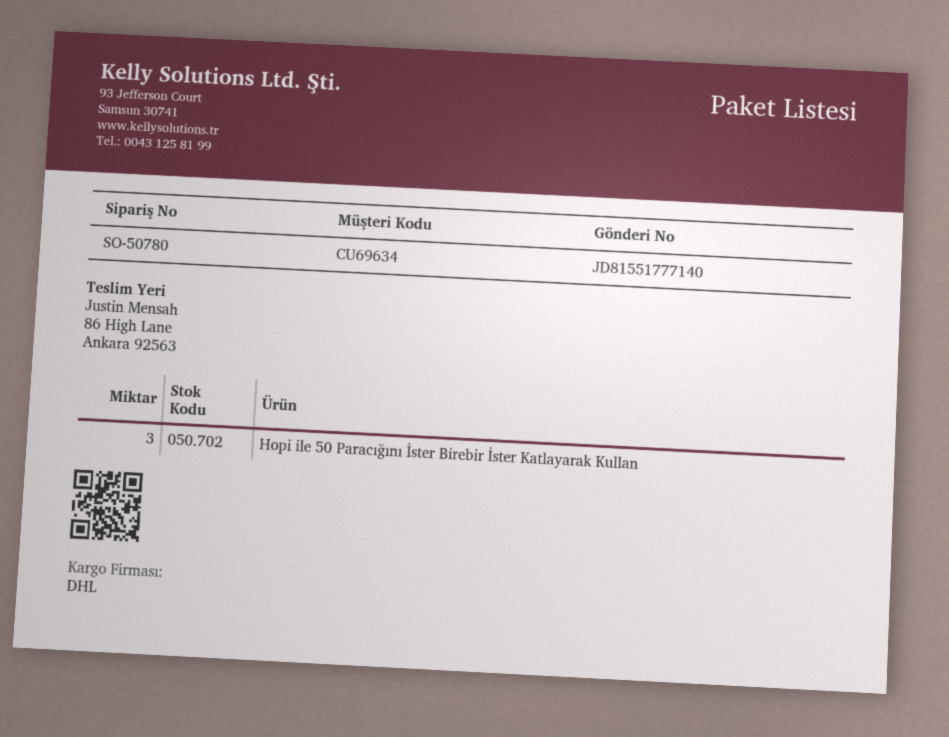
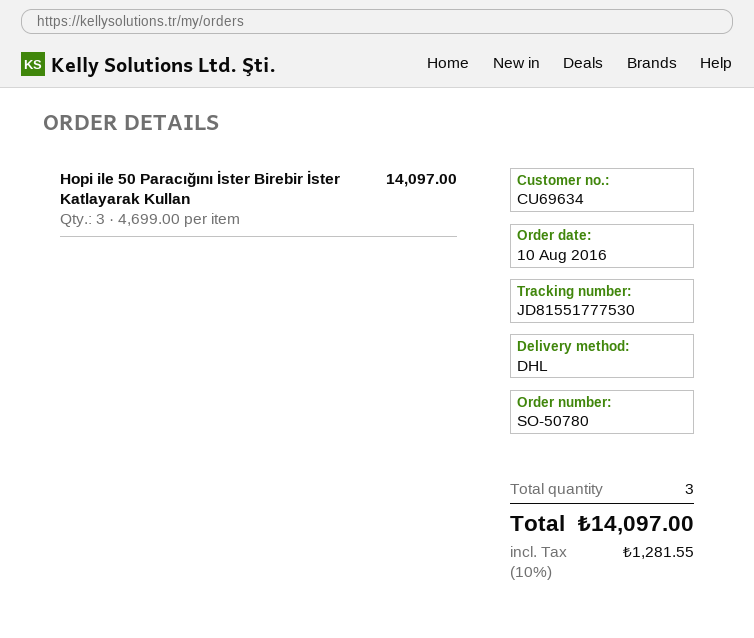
tracking number: JD81551777140 -> JD81551777530

